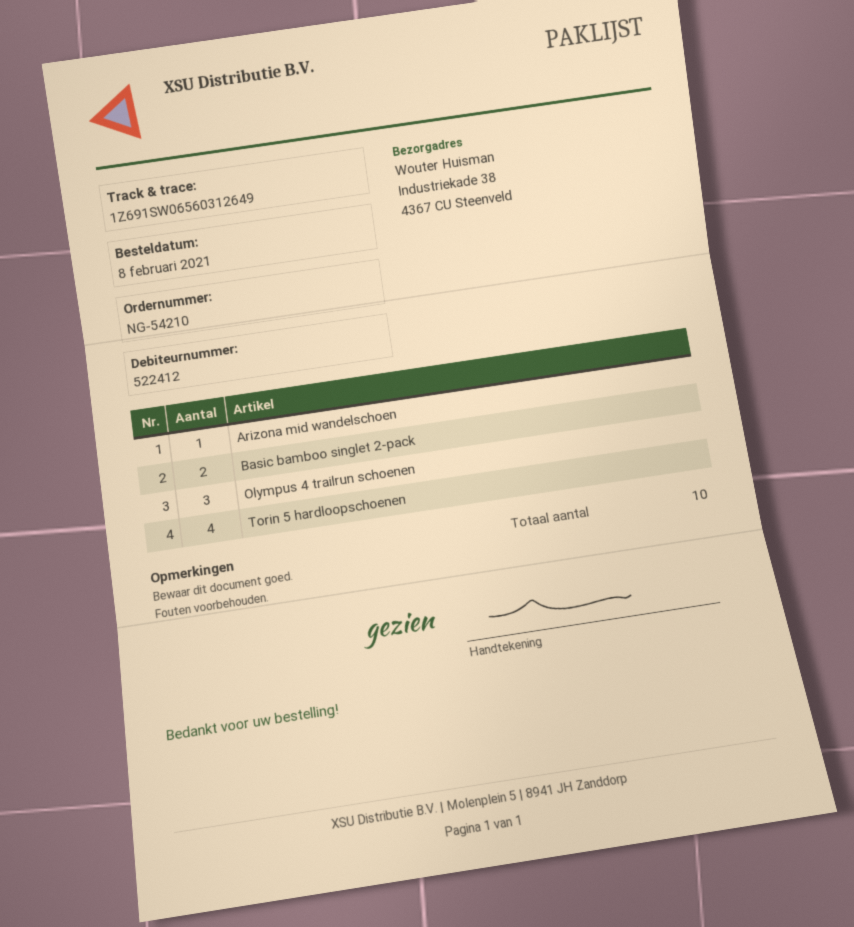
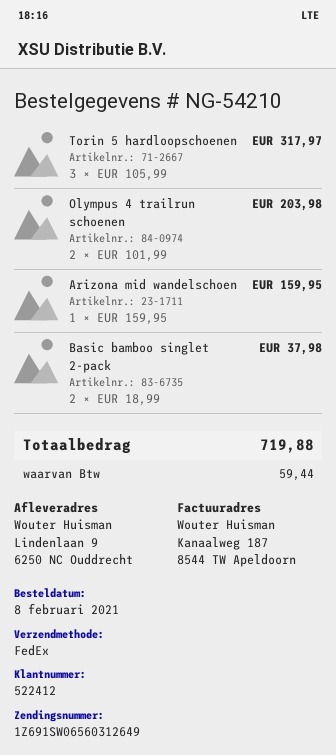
ship to: Industriekade 38, 4367 CU Steenveld -> Lindenlaan 9, 6250 NC Ouddrecht
Olympus 4 trailrun schoenen: 3 -> 2
Torin 5 hardloopschoenen: 4 -> 3

